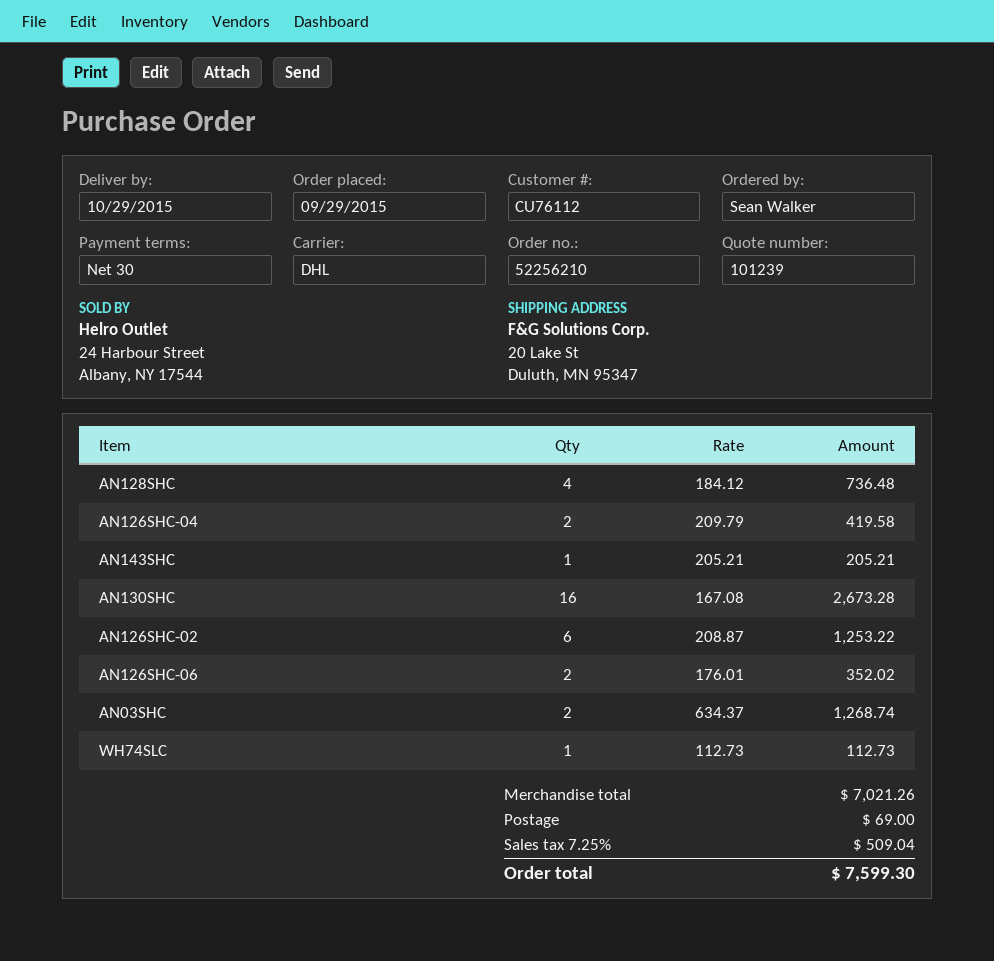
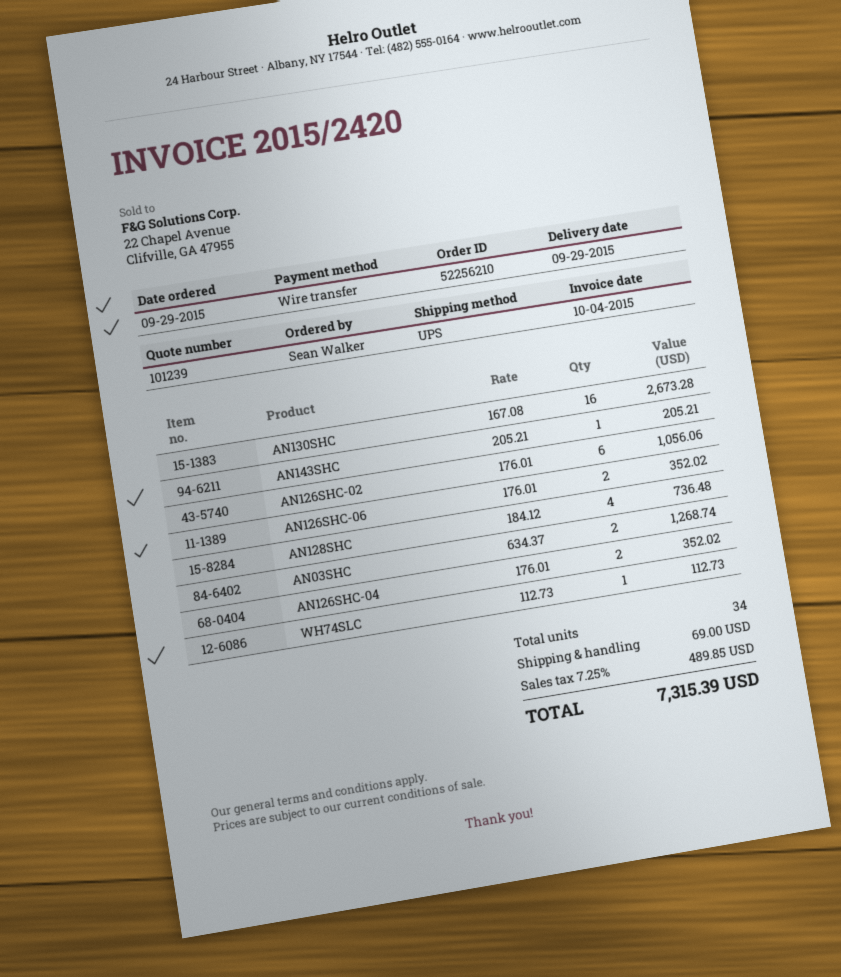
delivery date: 2015-10-29 -> 2015-09-29
shipping method: DHL -> UPS
AN126SHC-04: 2 x 209.79 = 419.58 -> 2 x 176.01 = 352.02
AN126SHC-02: 6 x 208.87 = 1253.22 -> 6 x 176.01 = 1056.06
tax: 7.25% = 509.04 -> 7.25% = 489.85
total: 7599.30 -> 7315.39

